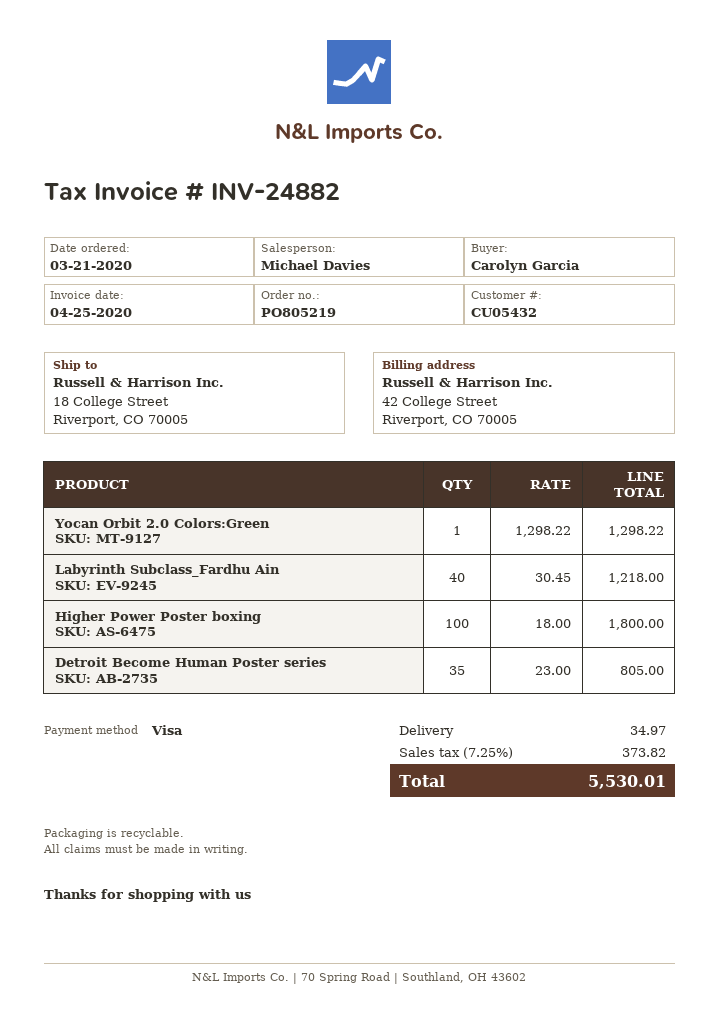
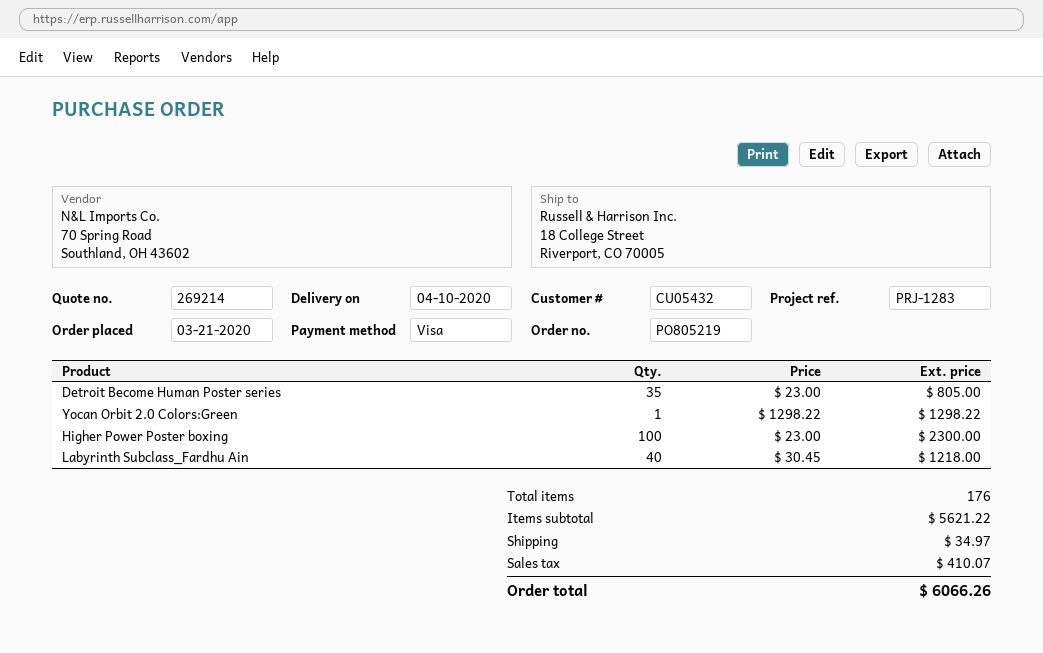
Higher Power Poster boxing: 100 x 18.00 = 1800.00 -> 100 x 23.00 = 2300.00
tax: 373.82 -> 410.07
total: 5530.01 -> 6066.26

